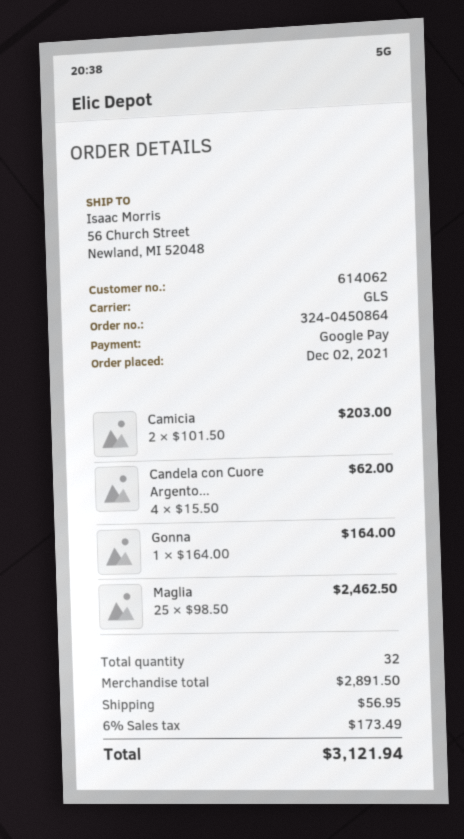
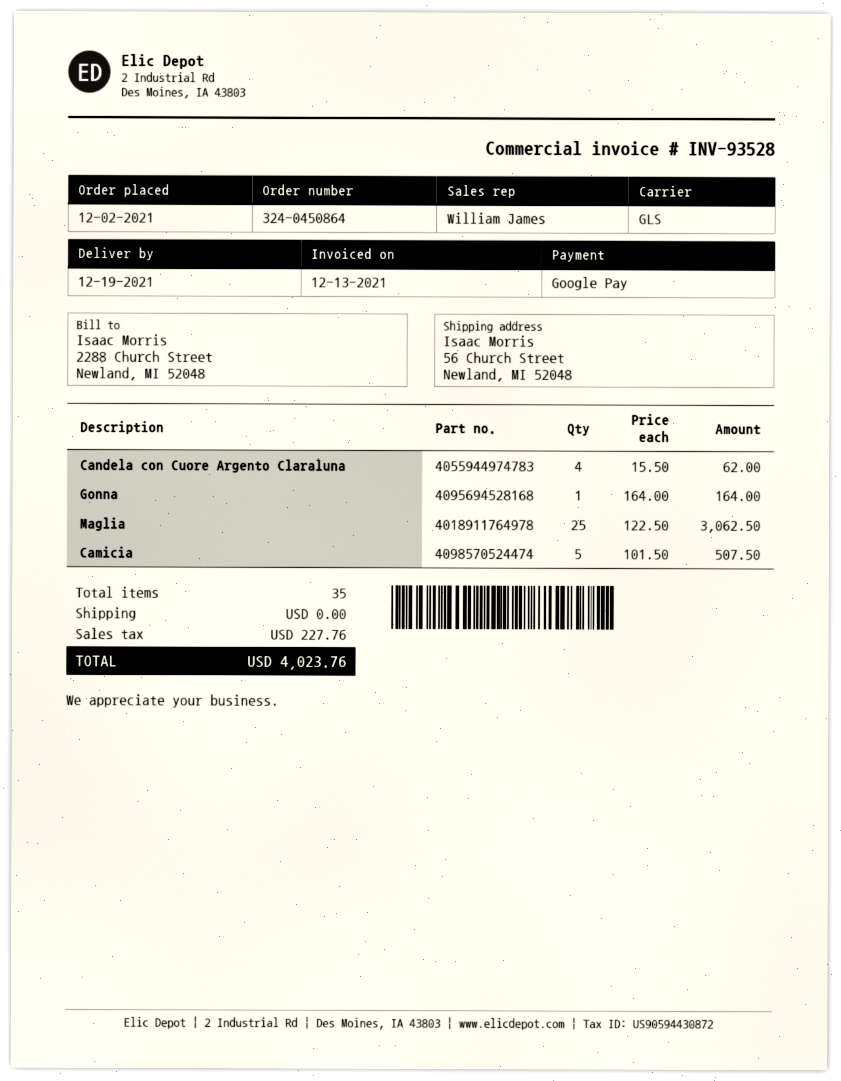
Camicia: 2 x 101.50 = 203.00 -> 5 x 101.50 = 507.50
Maglia: 25 x 98.50 = 2462.50 -> 25 x 122.50 = 3062.50
total quantity: 32 -> 35
shipping: 56.95 -> 0.00
tax: 173.49 -> 227.76
total: 3121.94 -> 4023.76

